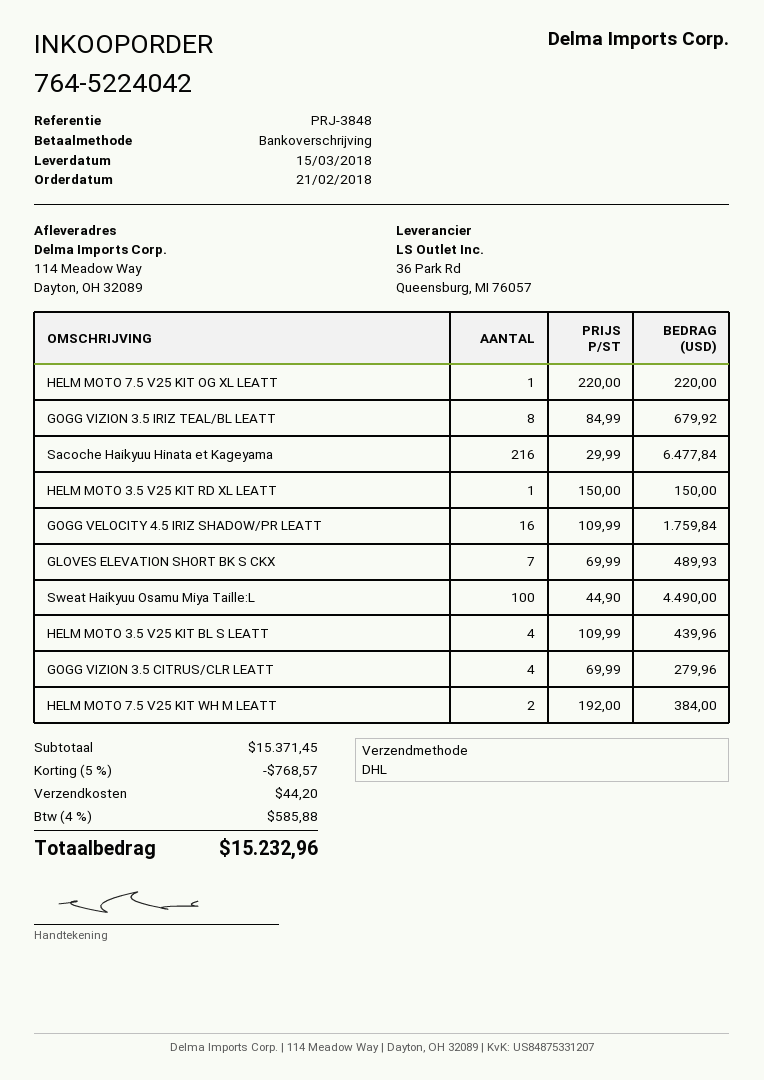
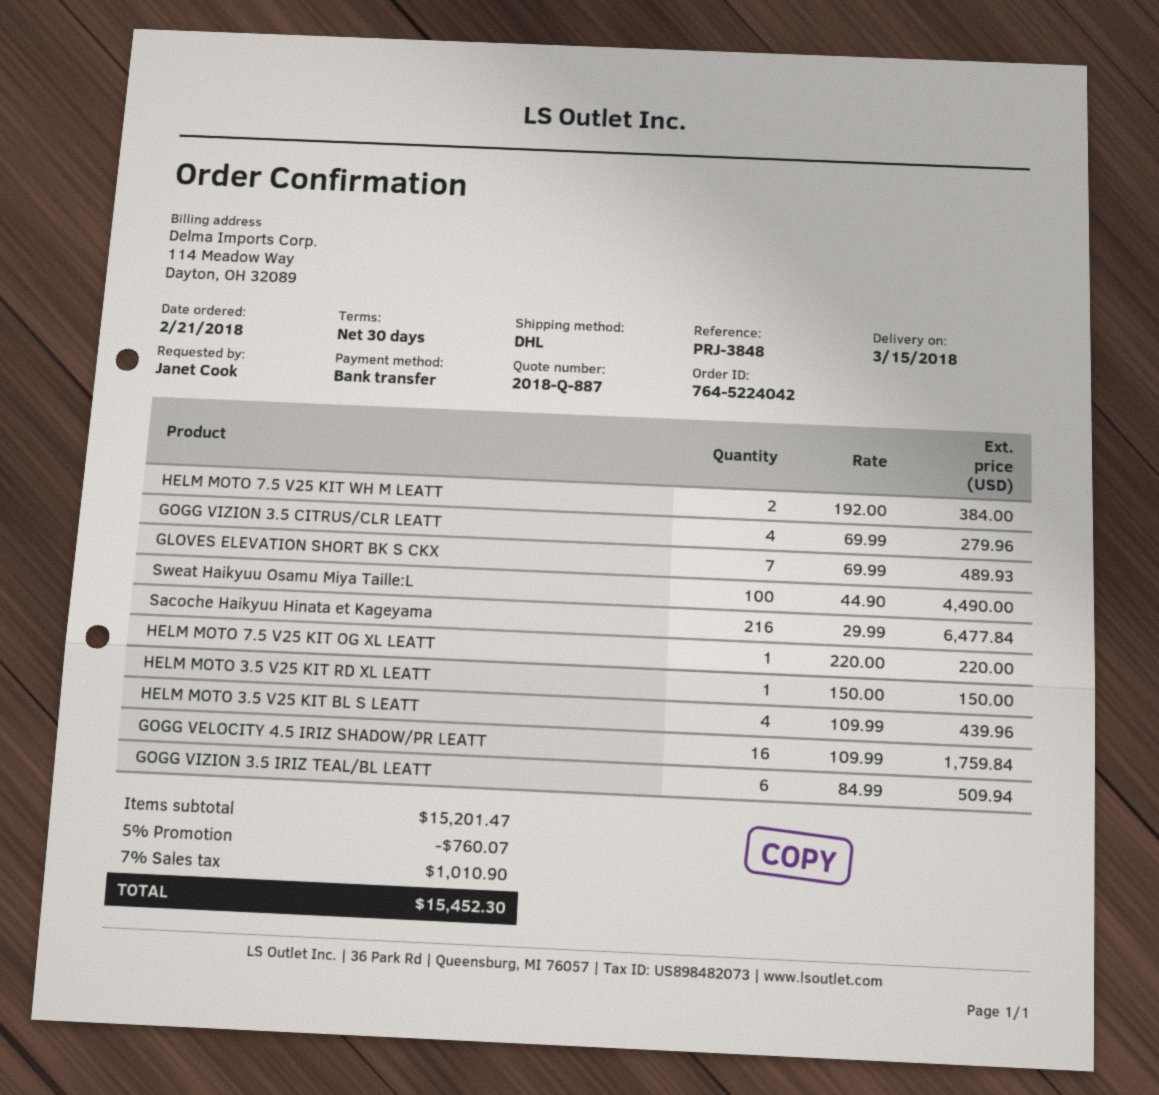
GOGG VIZION 3.5 IRIZ TEAL/BL LEATT: 8 x 84.99 = 679.92 -> 6 x 84.99 = 509.94
subtotal: 15371.45 -> 15201.47
discount: 5% = 768.57 -> 5% = 760.07
shipping: 44.20 -> none
tax: 4% = 585.88 -> 7% = 1010.90
total: 15232.96 -> 15452.30

